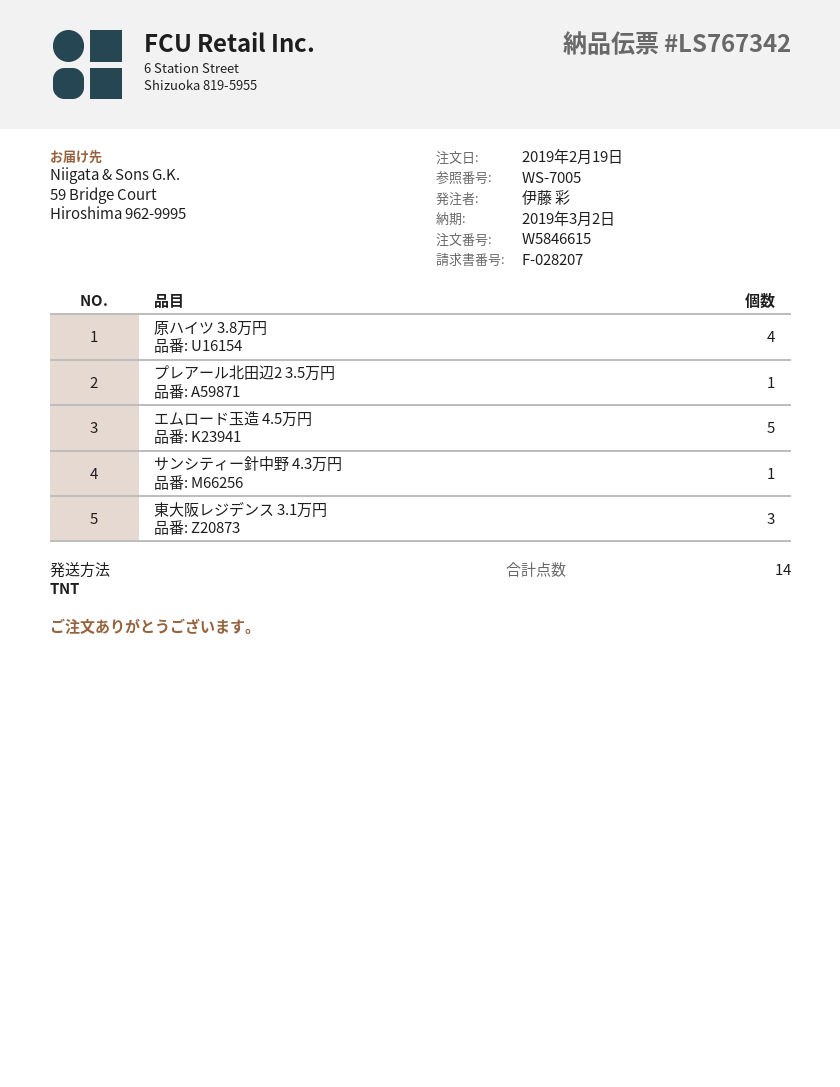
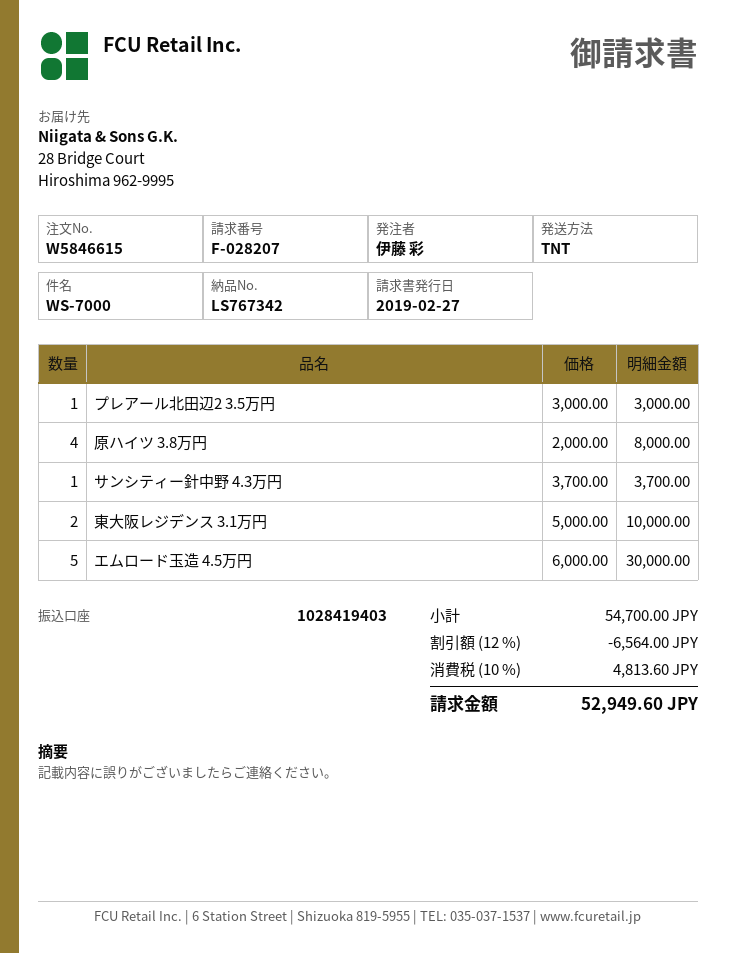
reference: WS-7005 -> WS-7000
ship to: 59 Bridge Court, Hiroshima 962-9995 -> 28 Bridge Court, Hiroshima 962-9995
東大阪レジデンス 3.1万円: 3 -> 2

